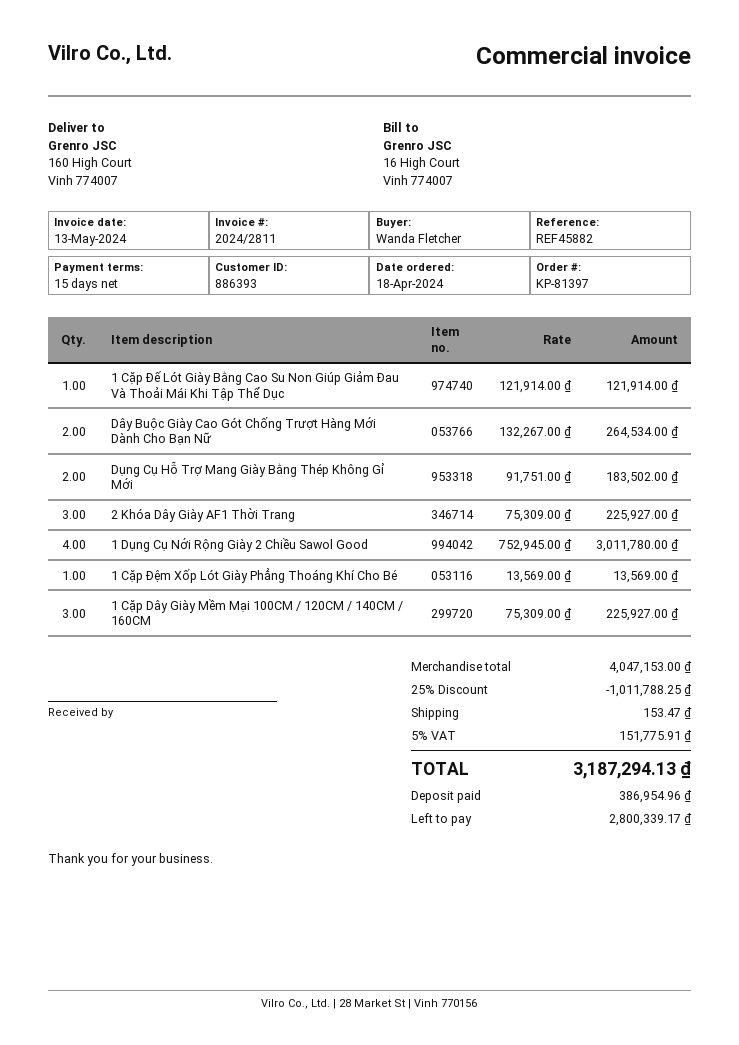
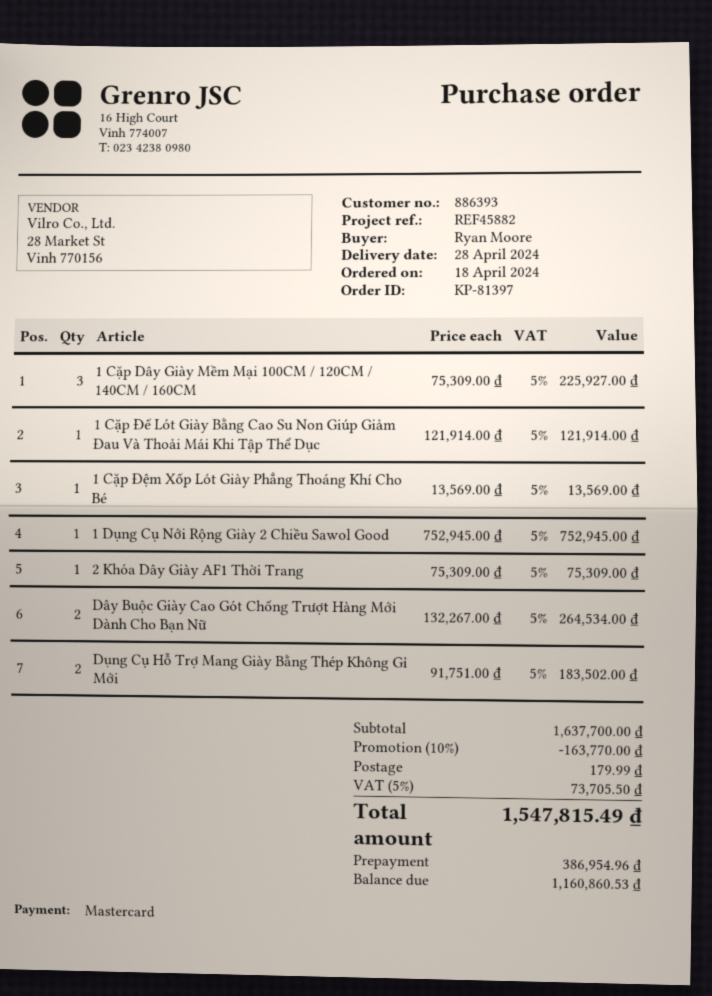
ordered by: Wanda Fletcher -> Ryan Moore
2 Khóa Dây Giày AF1 Thời Trang: 3 x 75309.00 = 225927.00 -> 1 x 75309.00 = 75309.00
1 Dụng Cụ Nới Rộng Giày 2 Chiều Sawol Good: 4 x 752945.00 = 3011780.00 -> 1 x 752945.00 = 752945.00
subtotal: 4047153.00 -> 1637700.00
discount: 25% = 1011788.25 -> 10% = 163770.00
shipping: 153.47 -> 179.99
tax: 5% = 151775.91 -> 5% = 73705.50
total: 3187294.13 -> 1547815.49
balance: 2800339.17 -> 1160860.53

